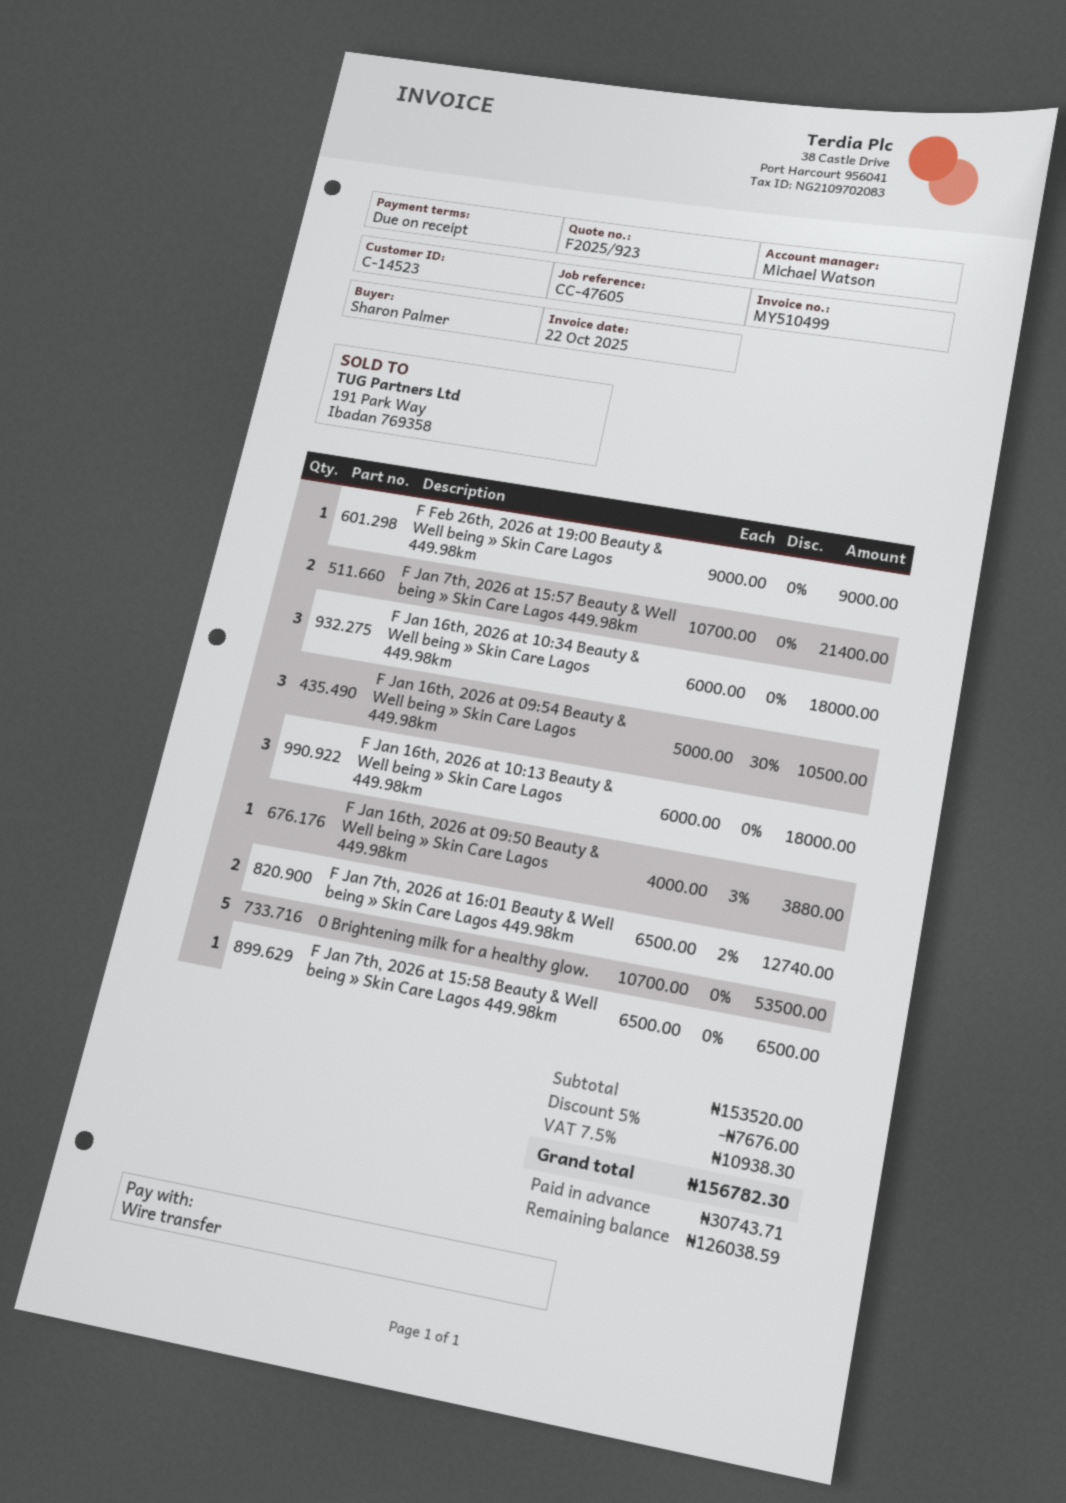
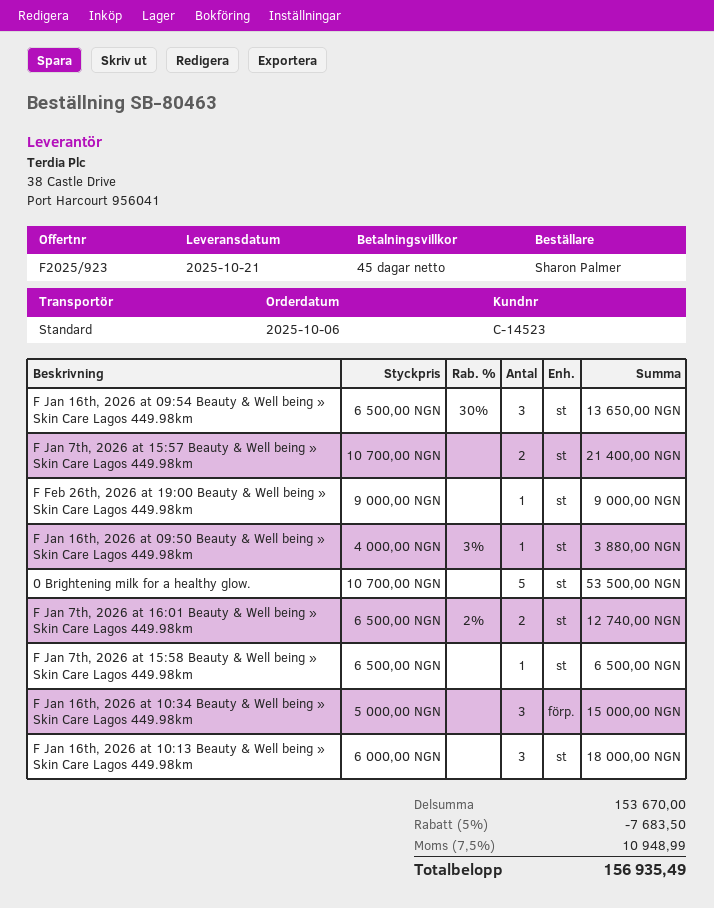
payment terms: on receipt -> 45 days
F Jan 16th, 2026 at 10:34 Beauty & Well being » Skin Care Lagos 449.98km: 3 x 6000.00 = 18000.00 -> 3 x 5000.00 = 15000.00
F Jan 16th, 2026 at 09:54 Beauty & Well being » Skin Care Lagos 449.98km: 3 x 5000.00 - 30% = 10500.00 -> 3 x 6500.00 - 30% = 13650.00
subtotal: 153520.00 -> 153670.00
discount: 5% = 7676.00 -> 5% = 7683.50
tax: 7.5% = 10938.30 -> 7.5% = 10948.99
total: 156782.30 -> 156935.49

